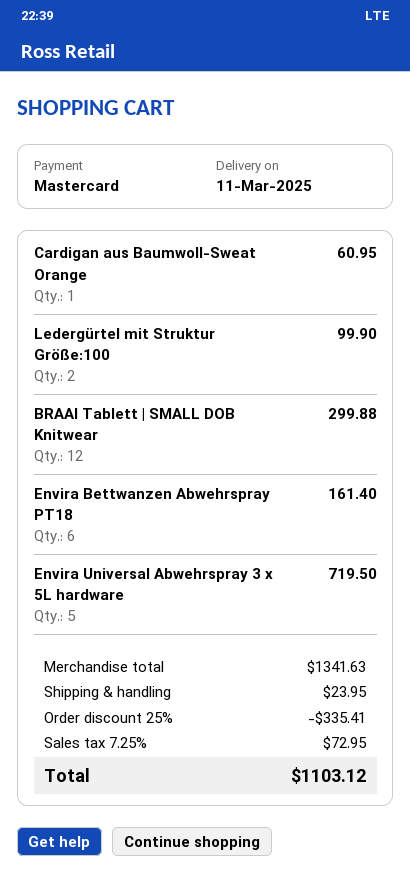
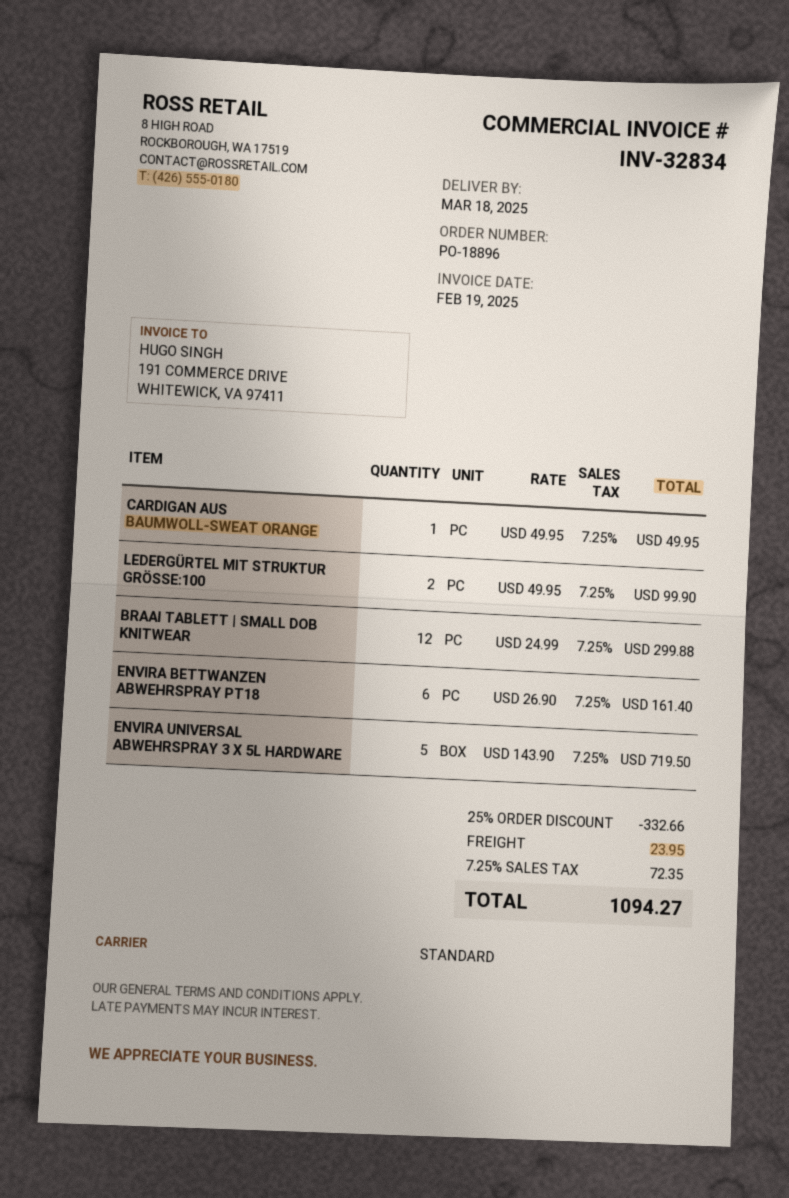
delivery date: 2025-03-11 -> 2025-03-18
Cardigan aus Baumwoll-Sweat Orange: 1 for 60.95 -> 1 for 49.95
discount: 25% = 335.41 -> 25% = 332.66
tax: 7.25% = 72.95 -> 7.25% = 72.35
total: 1103.12 -> 1094.27

